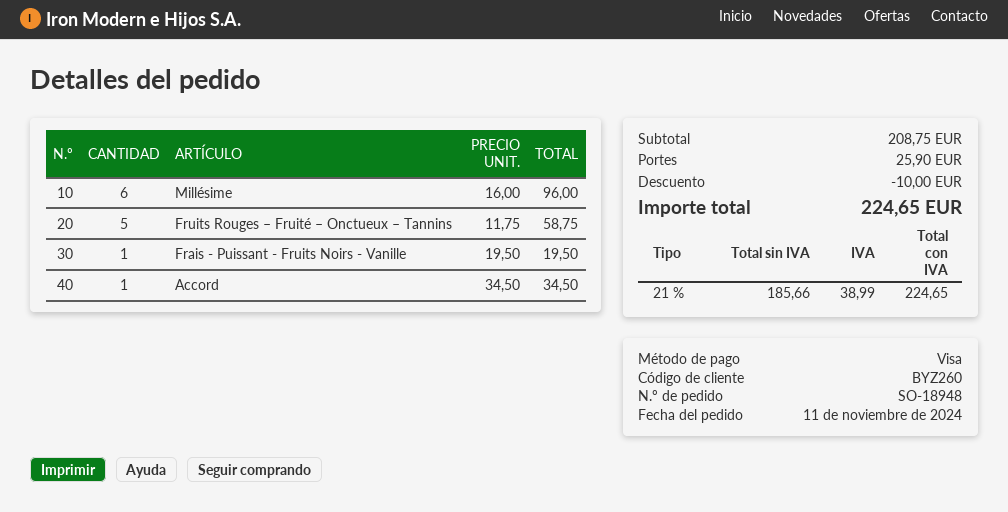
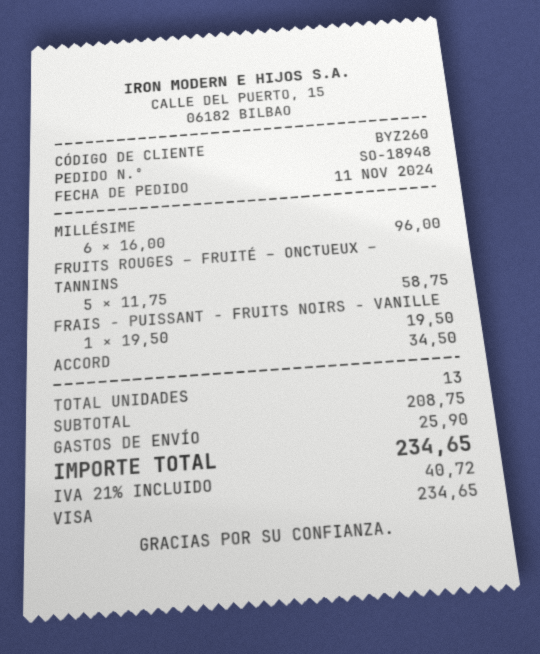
discount: 10.00 -> none
tax: 21% = 38.99 -> 21% = 40.72
total: 224.65 -> 234.65

